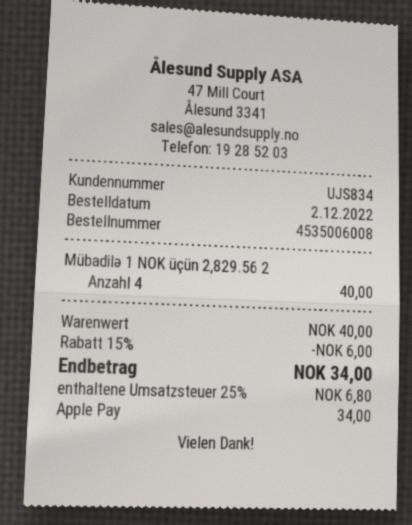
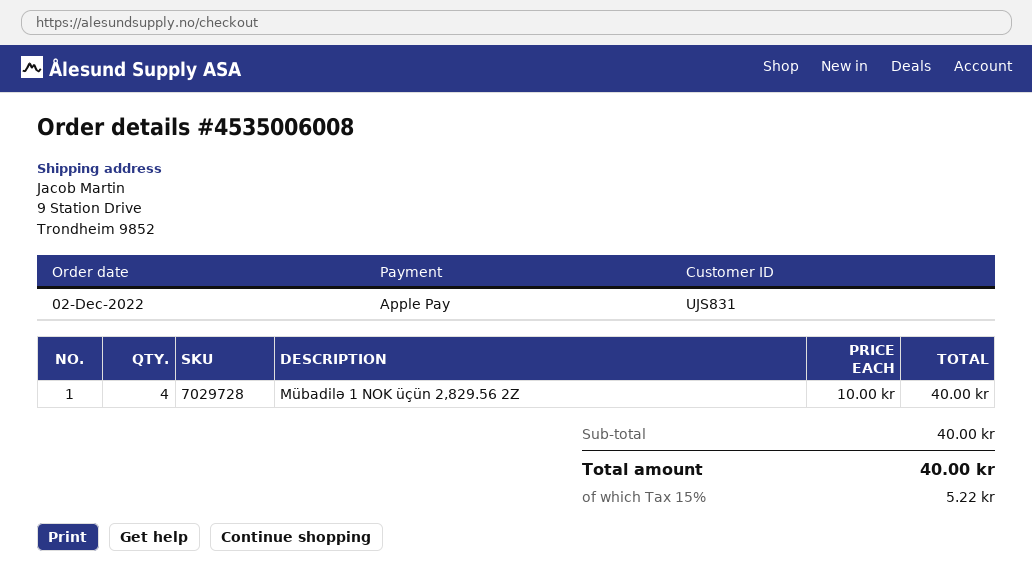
customer number: UJS834 -> UJS831
discount: 15% = 6.00 -> none
tax: 25% = 6.80 -> 15% = 5.22
total: 34.00 -> 40.00

